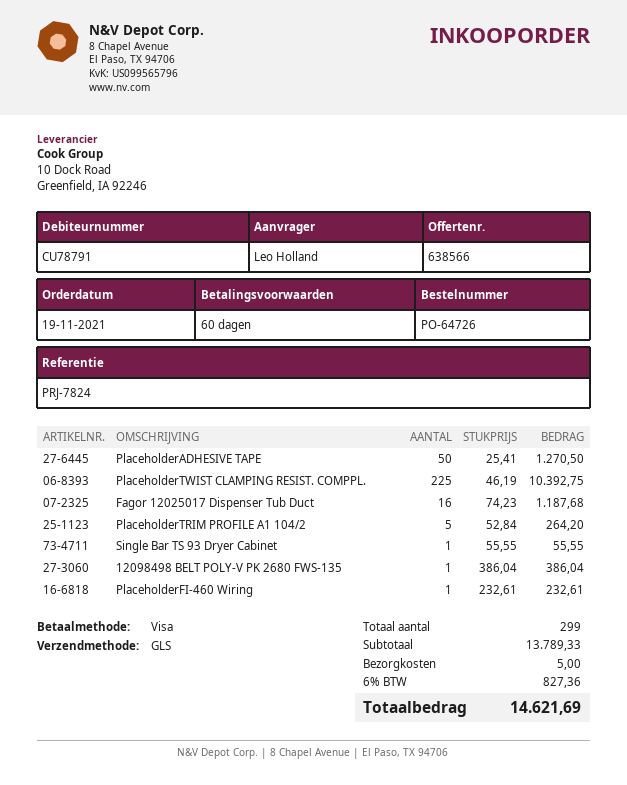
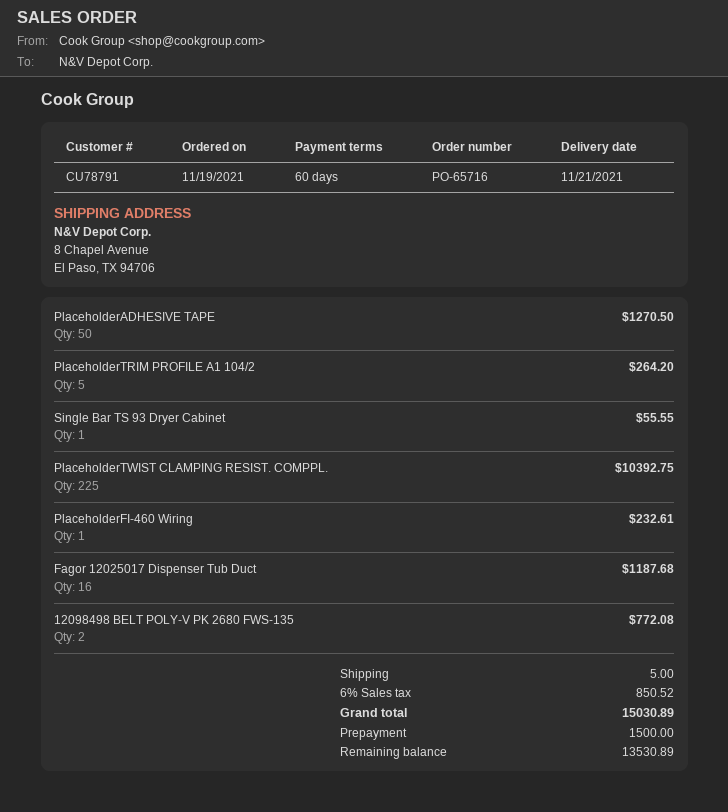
order number: PO-64726 -> PO-65716
12098498 BELT POLY-V PK 2680 FWS-135: 1 for 386.04 -> 2 for 772.08
tax: 6% = 827.36 -> 6% = 850.52
total: 14621.69 -> 15030.89

